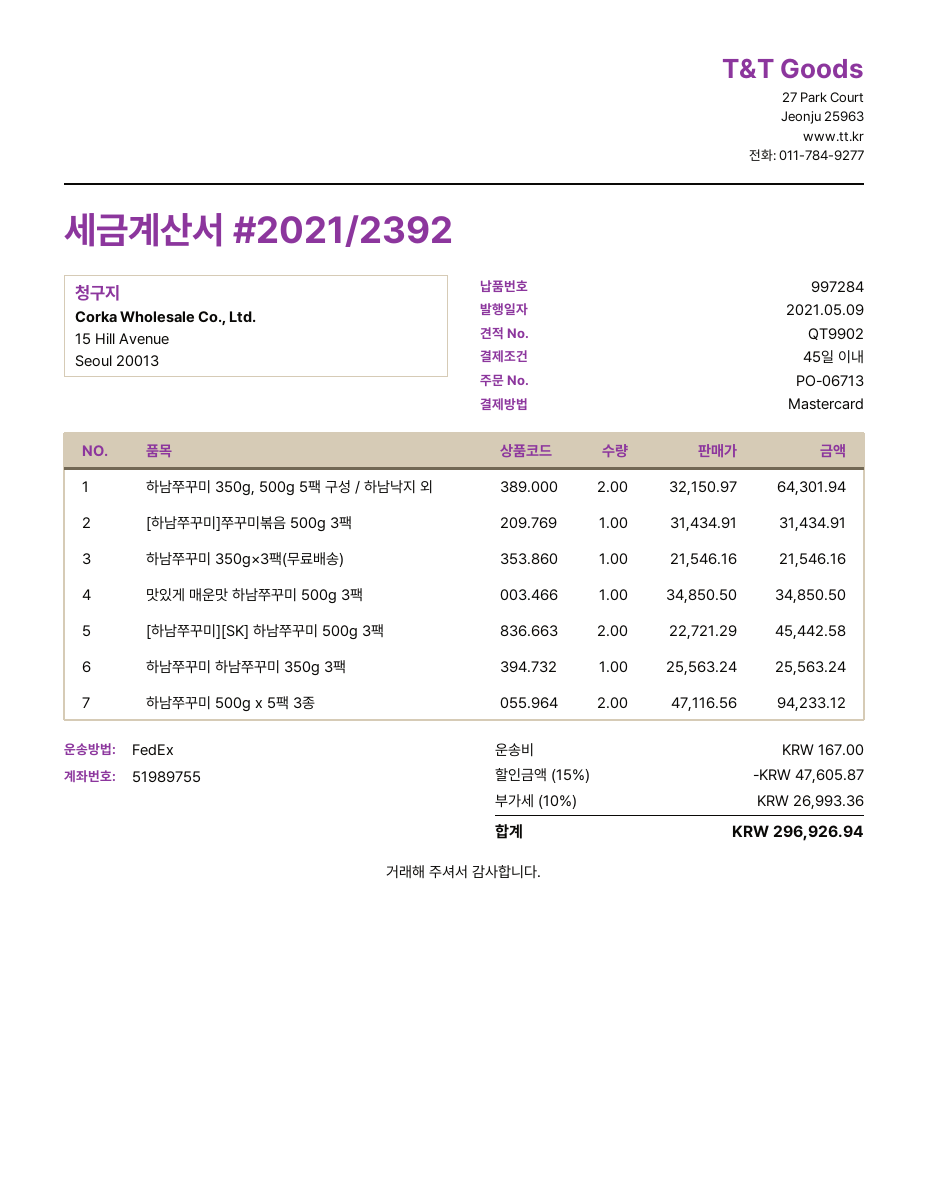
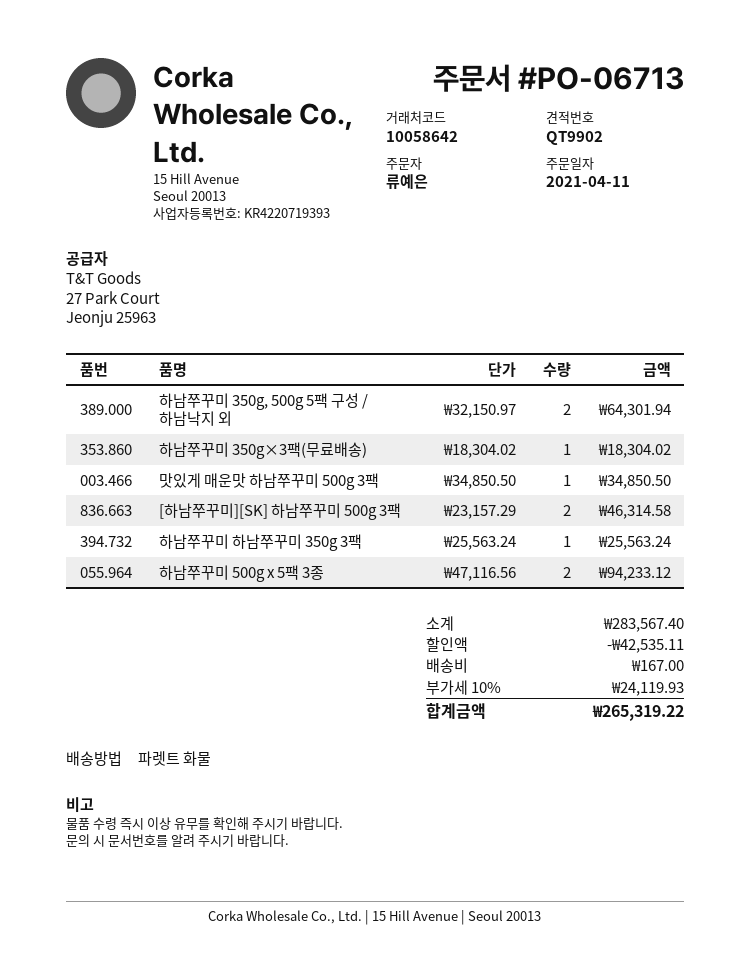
shipping method: FedEx -> pallet freight
[하남쭈꾸미]쭈꾸미볶음 500g 3팩: 1 x 31434.91 = 31434.91 -> none
하남쭈꾸미 350g×3팩(무료배송): 1 x 21546.16 = 21546.16 -> 1 x 18304.02 = 18304.02
[하남쭈꾸미][SK] 하남쭈꾸미 500g 3팩: 2 x 22721.29 = 45442.58 -> 2 x 23157.29 = 46314.58
discount: 47605.87 -> 42535.11
tax: 10% = 26993.36 -> 10% = 24119.93
total: 296926.94 -> 265319.22

